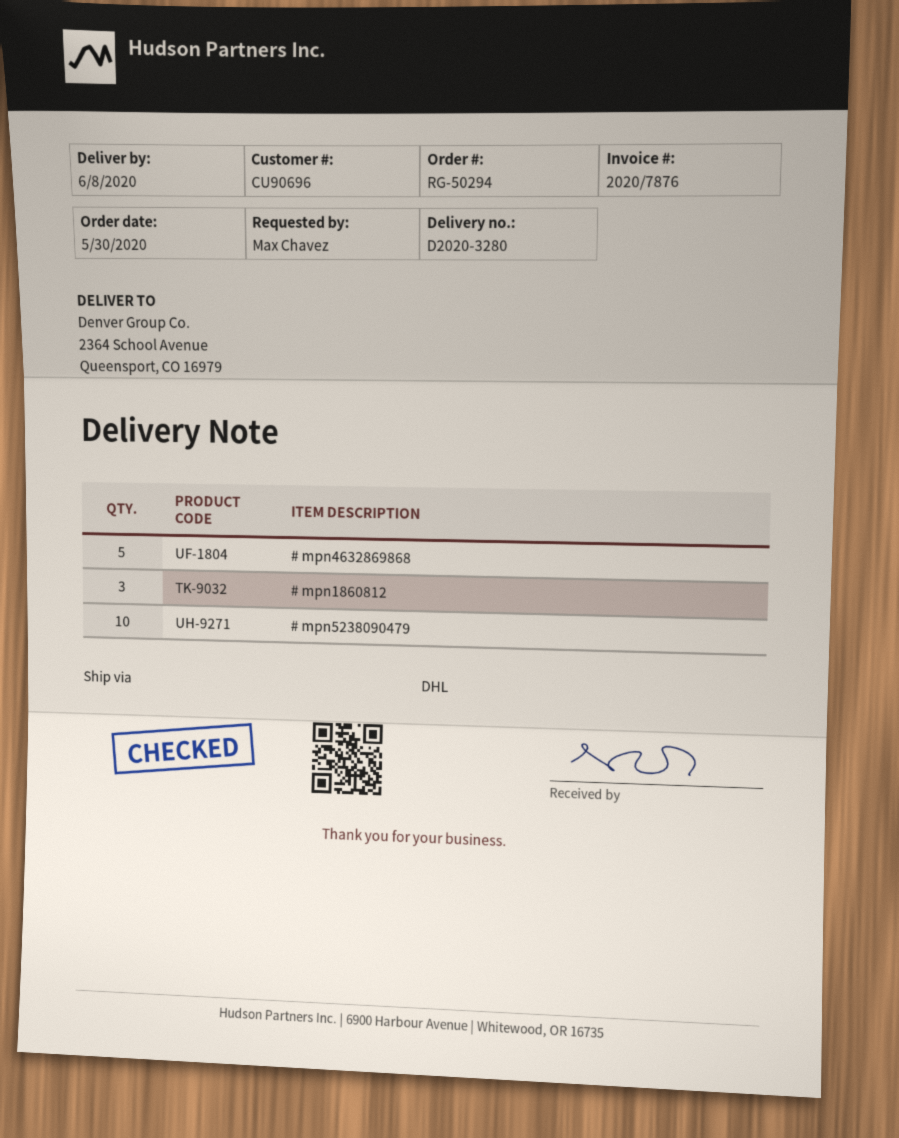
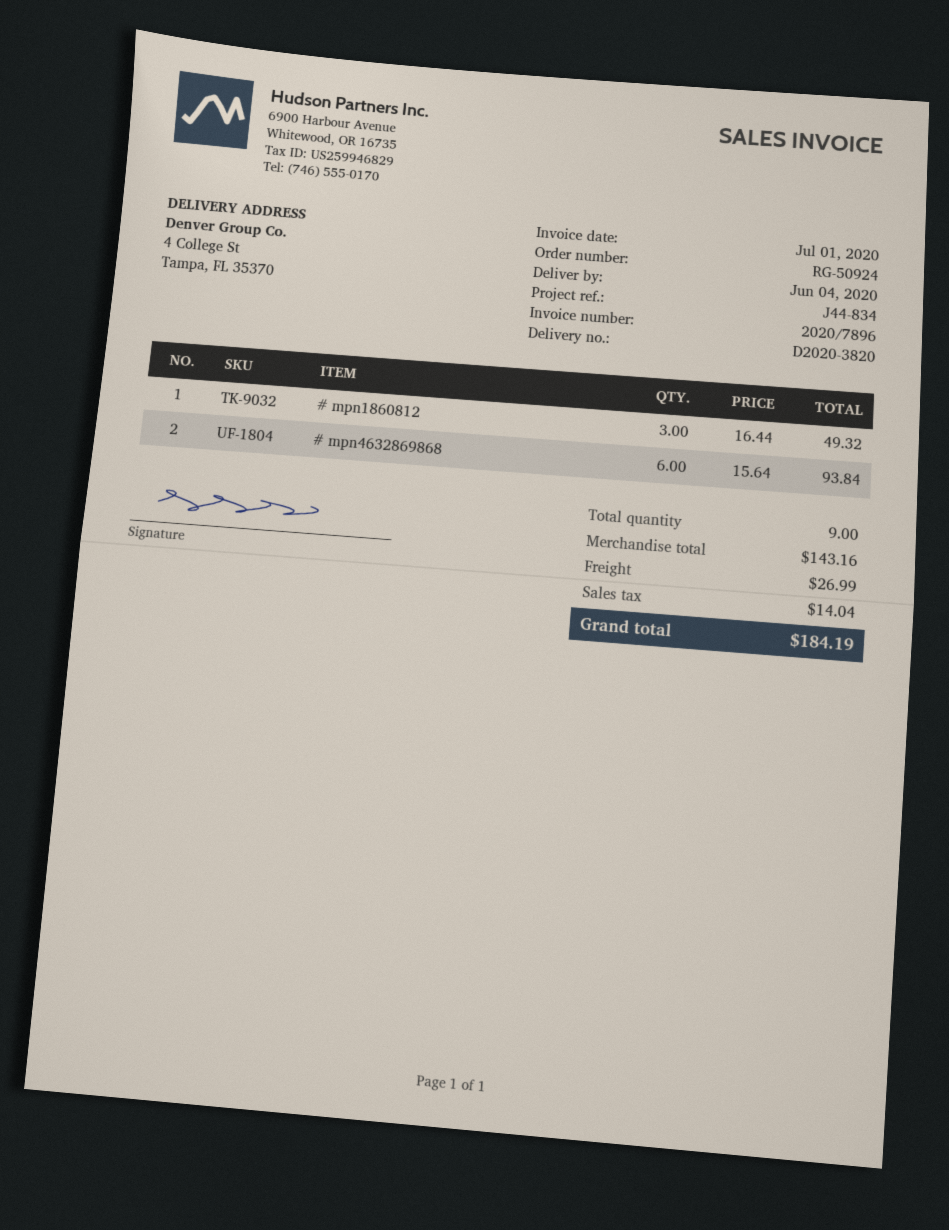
order number: RG-50294 -> RG-50924
delivery note number: D2020-3280 -> D2020-3820
delivery date: 2020-06-08 -> 2020-06-04
invoice number: 2020/7876 -> 2020/7896
ship to: 2364 School Avenue, Queensport, CO 16979 -> 4 College St, Tampa, FL 35370
# mpn4632869868: 5 -> 6
# mpn5238090479: 10 -> none

